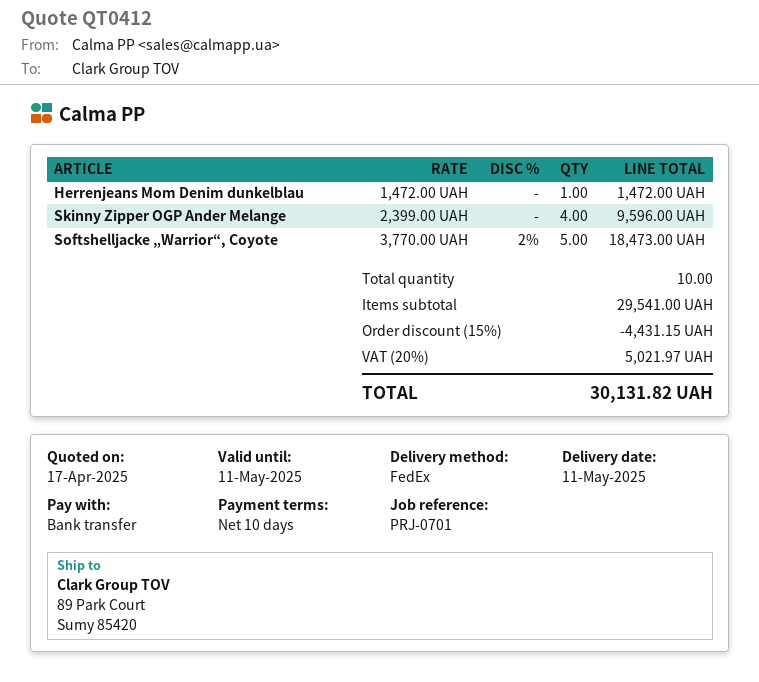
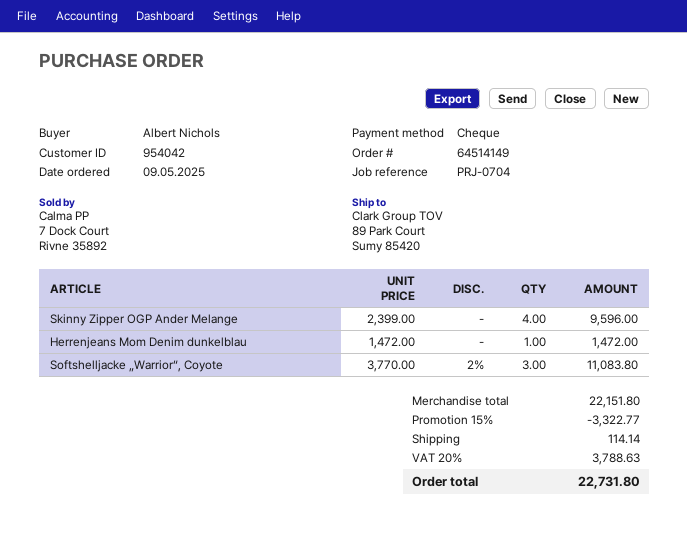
reference: PRJ-0701 -> PRJ-0704
payment method: bank transfer -> cheque
Softshelljacke „Warrior“, Coyote: 5 x 3770.00 - 2% = 18473.00 -> 3 x 3770.00 - 2% = 11083.80
subtotal: 29541.00 -> 22151.80
discount: 15% = 4431.15 -> 15% = 3322.77
shipping: none -> 114.14
tax: 20% = 5021.97 -> 20% = 3788.63
total: 30131.82 -> 22731.80

